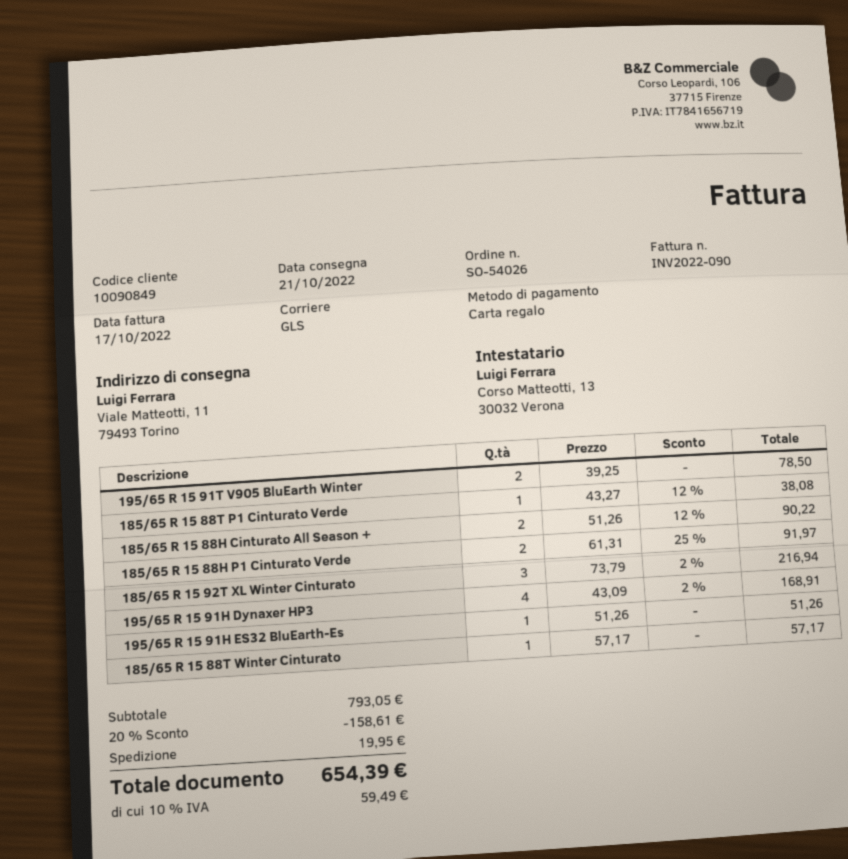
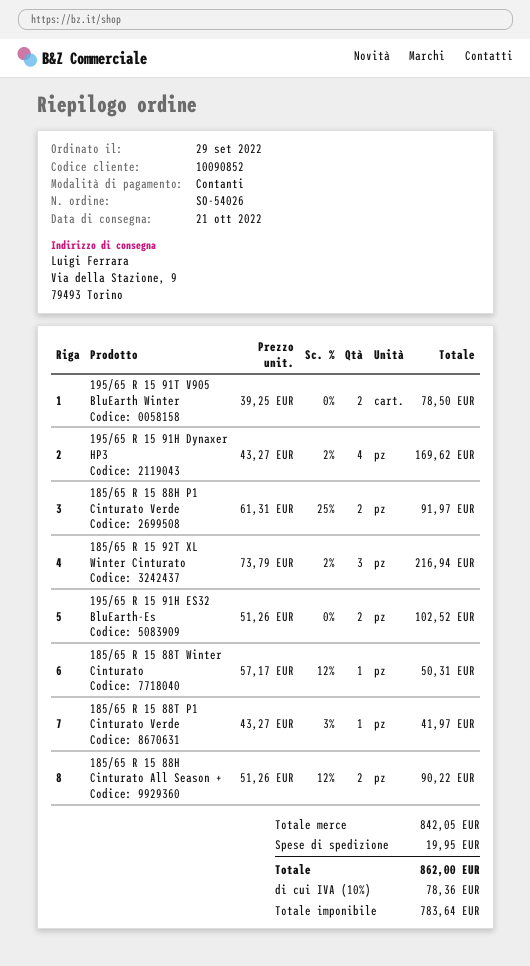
customer number: 10090849 -> 10090852
payment method: gift card -> cash
ship to: Viale Matteotti, 11, 79493 Torino -> Via della Stazione, 9, 79493 Torino
185/65 R 15 88T P1 Cinturato Verde: 1 x 43.27 - 12% = 38.08 -> 1 x 43.27 - 3% = 41.97
195/65 R 15 91H Dynaxer HP3: 4 x 43.09 - 2% = 168.91 -> 4 x 43.27 - 2% = 169.62
195/65 R 15 91H ES32 BluEarth-Es: 1 x 51.26 = 51.26 -> 2 x 51.26 = 102.52
185/65 R 15 88T Winter Cinturato: 1 x 57.17 = 57.17 -> 1 x 57.17 - 12% = 50.31
subtotal: 793.05 -> 842.05
discount: 20% = 158.61 -> none
tax: 10% = 59.49 -> 10% = 78.36
total: 654.39 -> 862.00

